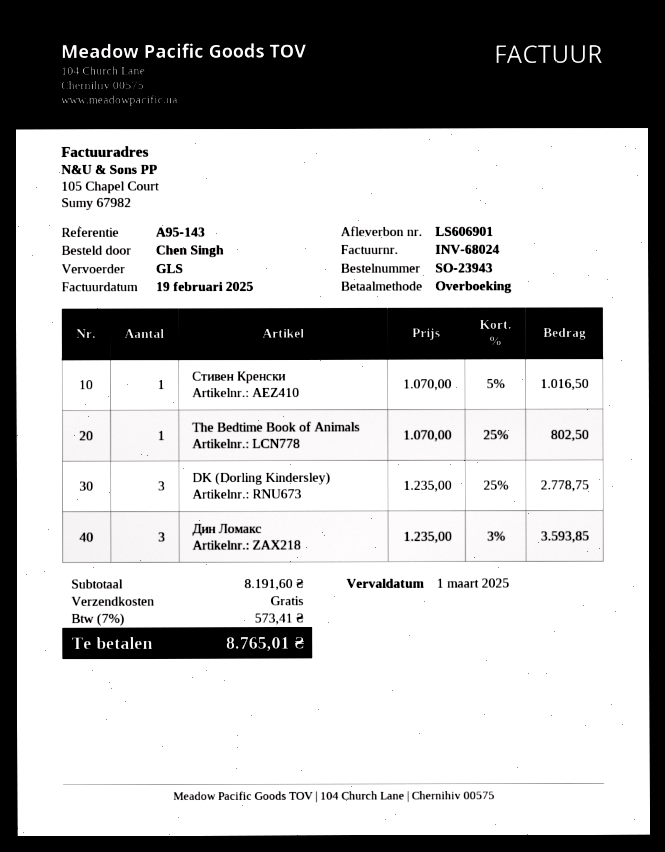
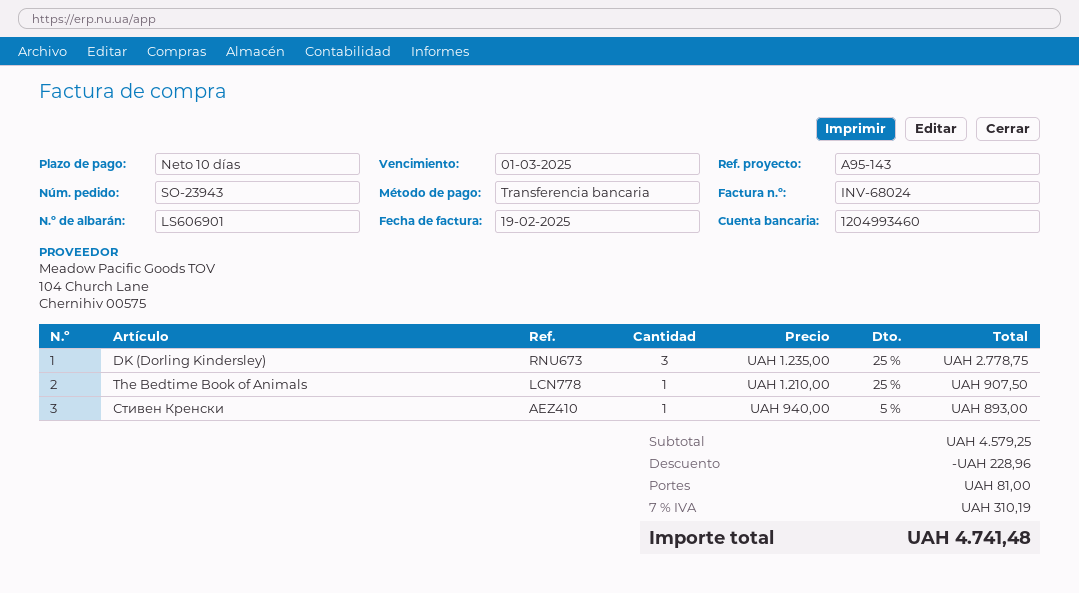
Стивен Кренски: 1 x 1070.00 - 5% = 1016.50 -> 1 x 940.00 - 5% = 893.00
The Bedtime Book of Animals: 1 x 1070.00 - 25% = 802.50 -> 1 x 1210.00 - 25% = 907.50
Дин Ломакс: 3 x 1235.00 - 3% = 3593.85 -> none
subtotal: 8191.60 -> 4579.25
discount: none -> 228.96
shipping: 0.00 -> 81.00
tax: 7% = 573.41 -> 7% = 310.19
total: 8765.01 -> 4741.48

